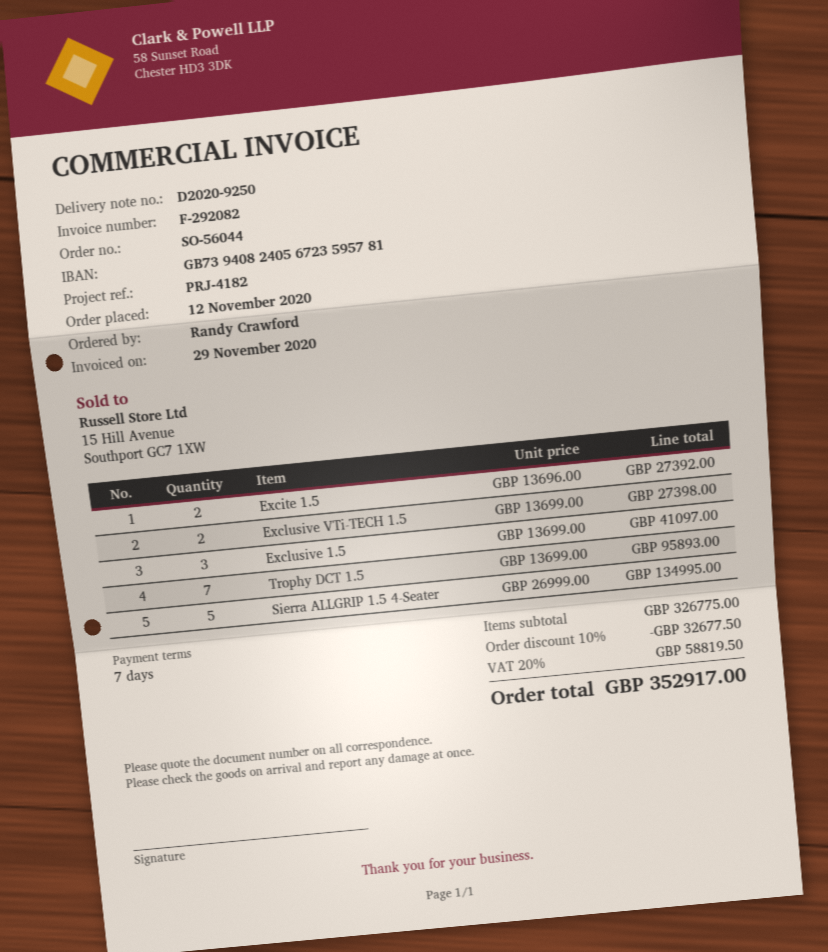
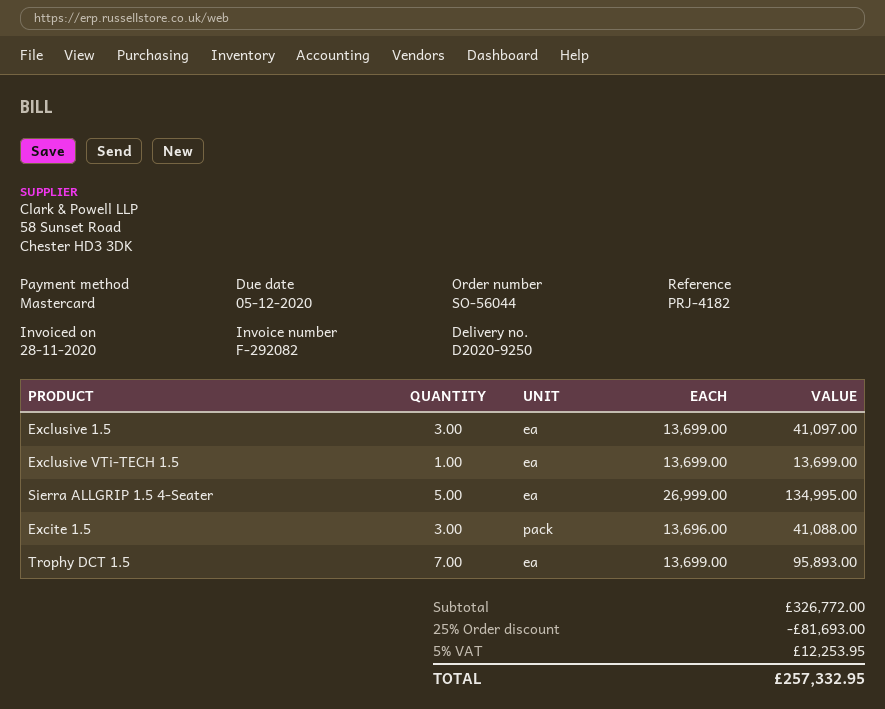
invoice date: 2020-11-29 -> 2020-11-28
Excite 1.5: 2 x 13696.00 = 27392.00 -> 3 x 13696.00 = 41088.00
Exclusive VTi-TECH 1.5: 2 x 13699.00 = 27398.00 -> 1 x 13699.00 = 13699.00
subtotal: 326775.00 -> 326772.00
discount: 10% = 32677.50 -> 25% = 81693.00
tax: 20% = 58819.50 -> 5% = 12253.95
total: 352917.00 -> 257332.95

